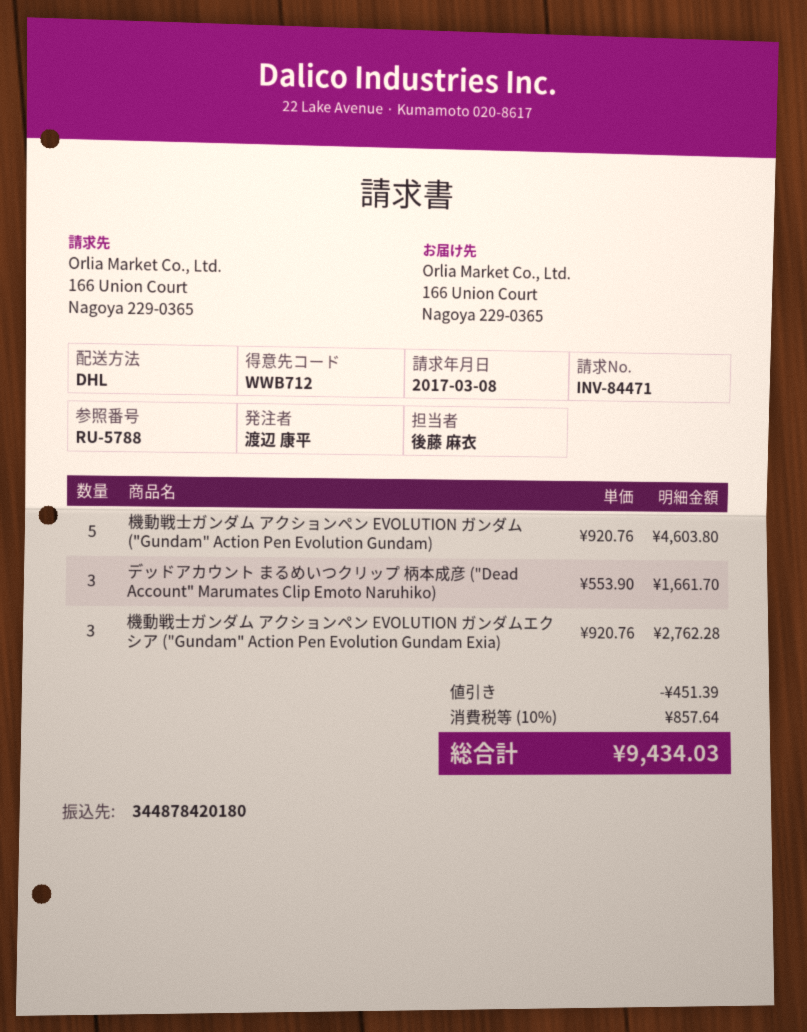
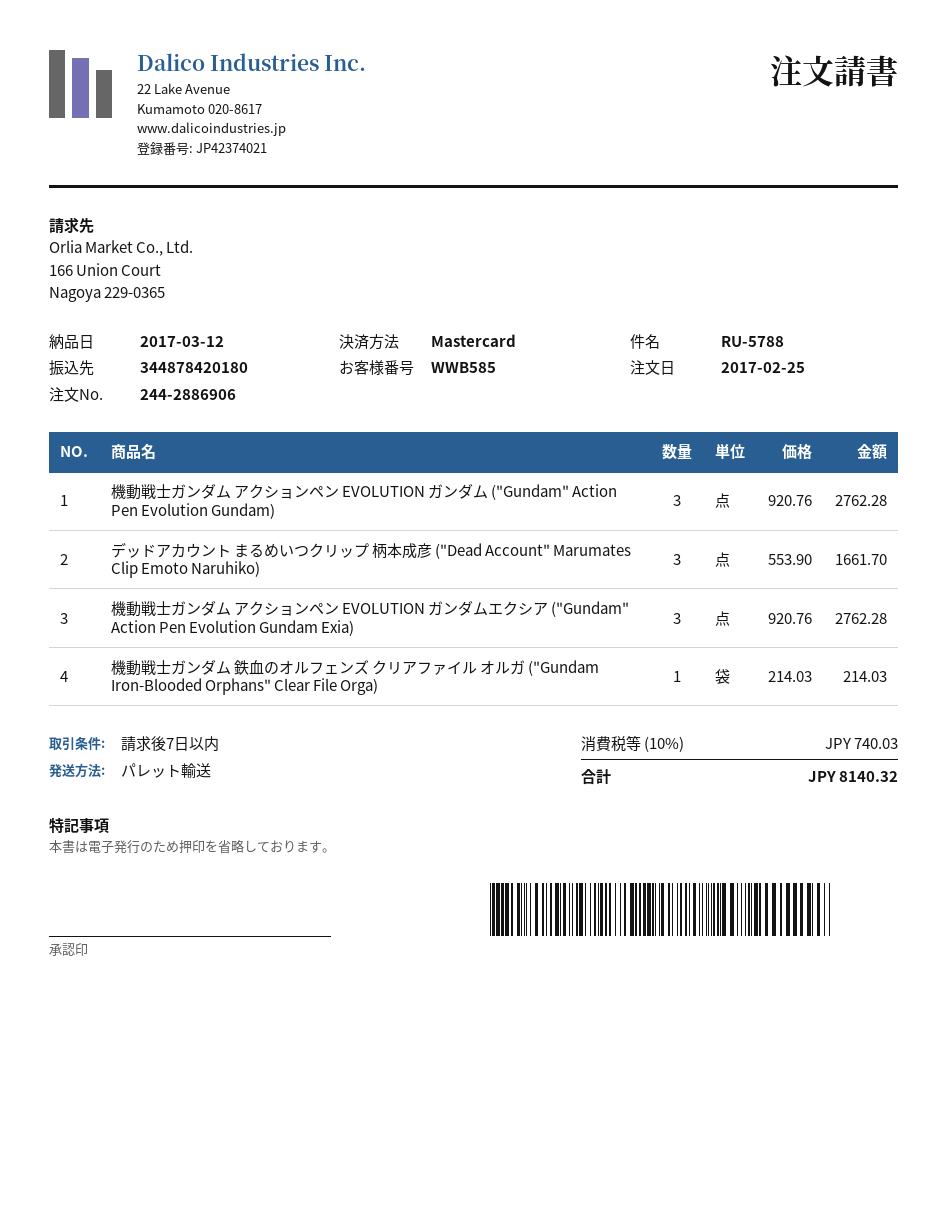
customer number: WWB712 -> WWB585
shipping method: DHL -> pallet freight
機動戦士ガンダム アクションペン EVOLUTION ガンダム ("Gundam" Action Pen Evolution Gundam): 5 x 920.76 = 4603.80 -> 3 x 920.76 = 2762.28
機動戦士ガンダム 鉄血のオルフェンズ クリアファイル オルガ ("Gundam Iron-Blooded Orphans" Clear File Orga): none -> 1 x 214.03 = 214.03
discount: 451.39 -> none
tax: 10% = 857.64 -> 10% = 740.03
total: 9434.03 -> 8140.32

